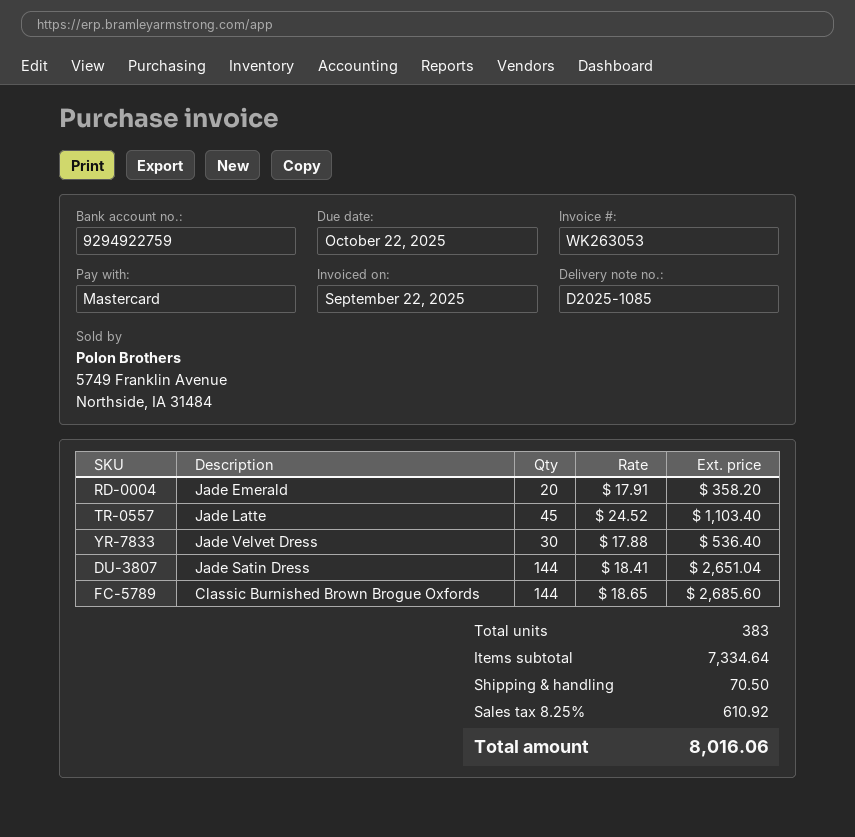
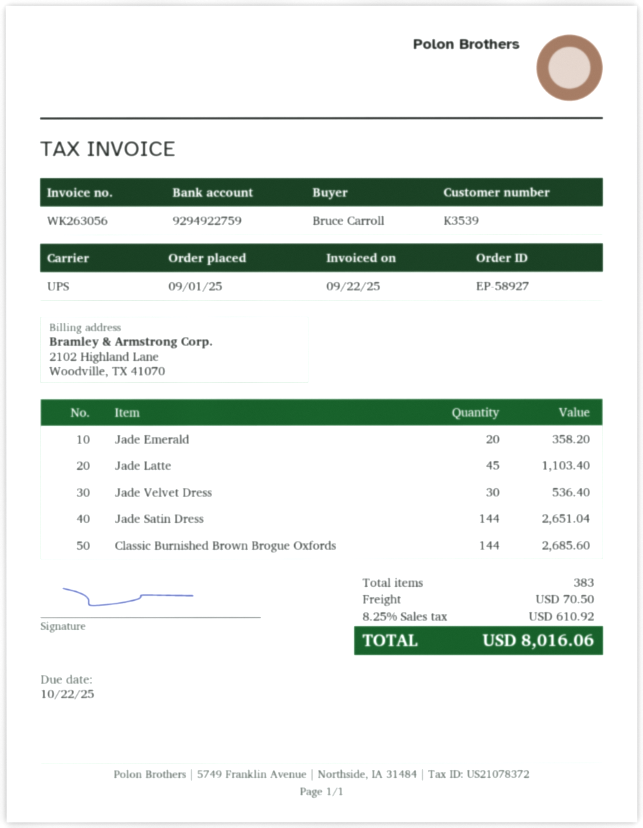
invoice number: WK263053 -> WK263056

